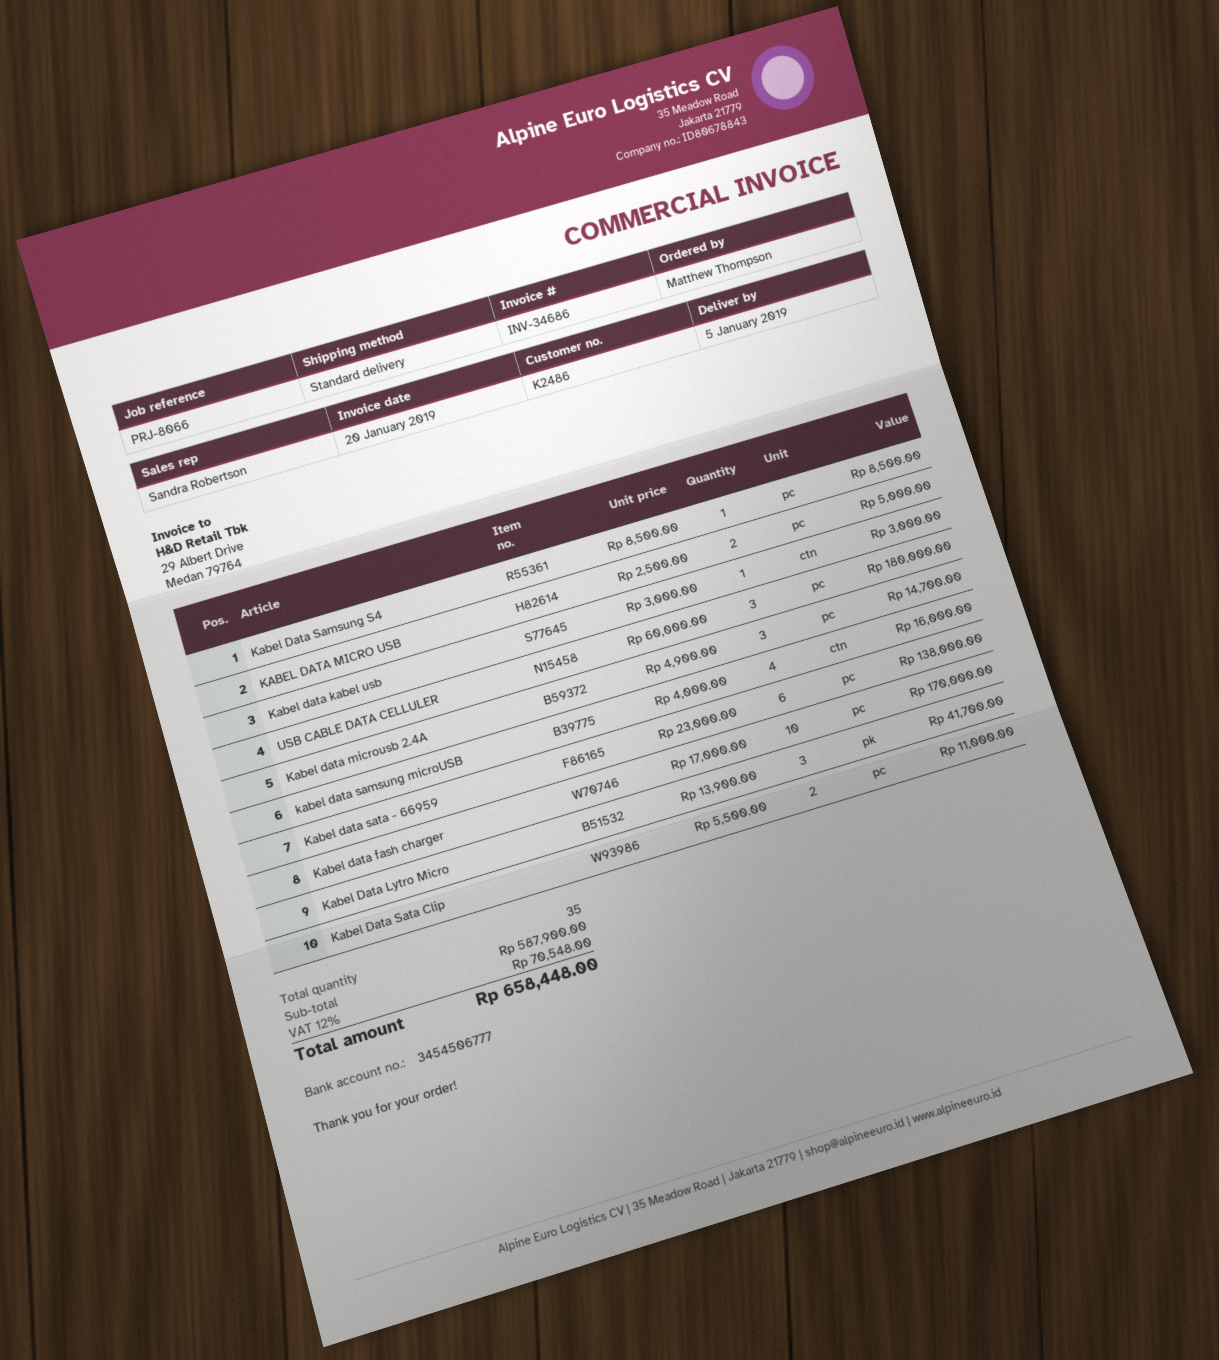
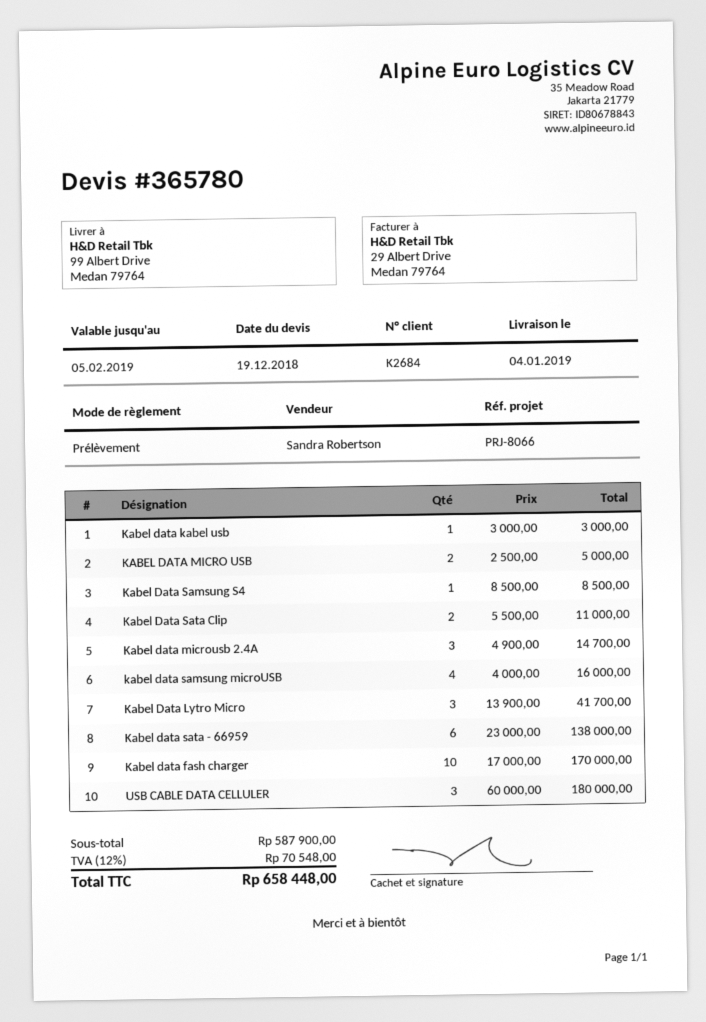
delivery date: 2019-01-05 -> 2019-01-04
customer number: K2486 -> K2684

